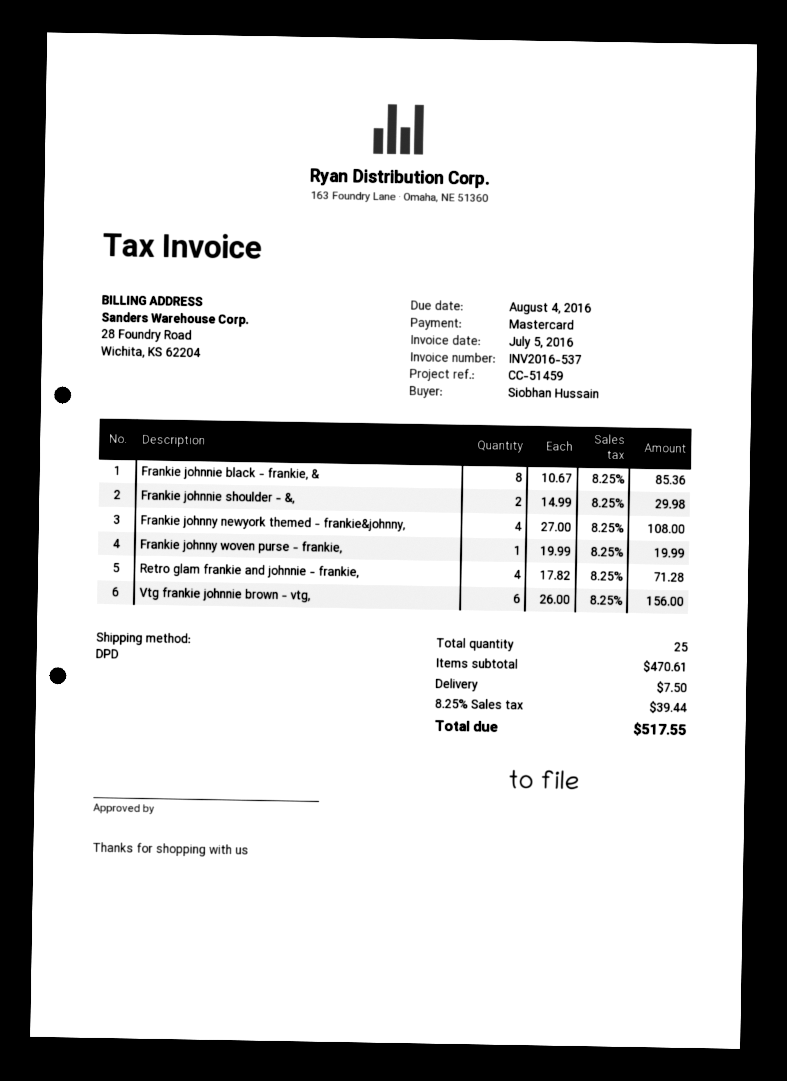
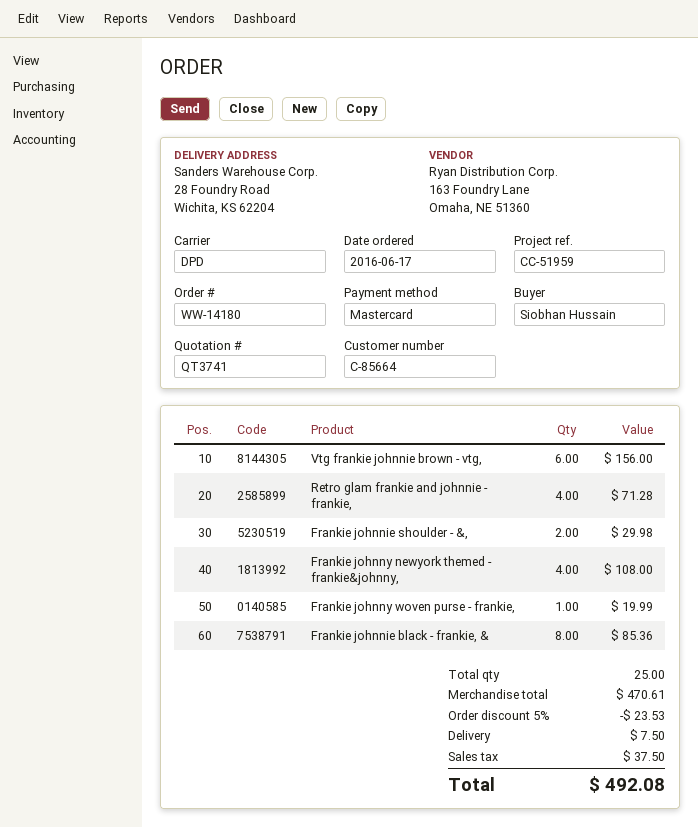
reference: CC-51459 -> CC-51959
discount: none -> 5% = 23.53
tax: 39.44 -> 37.50
total: 517.55 -> 492.08

